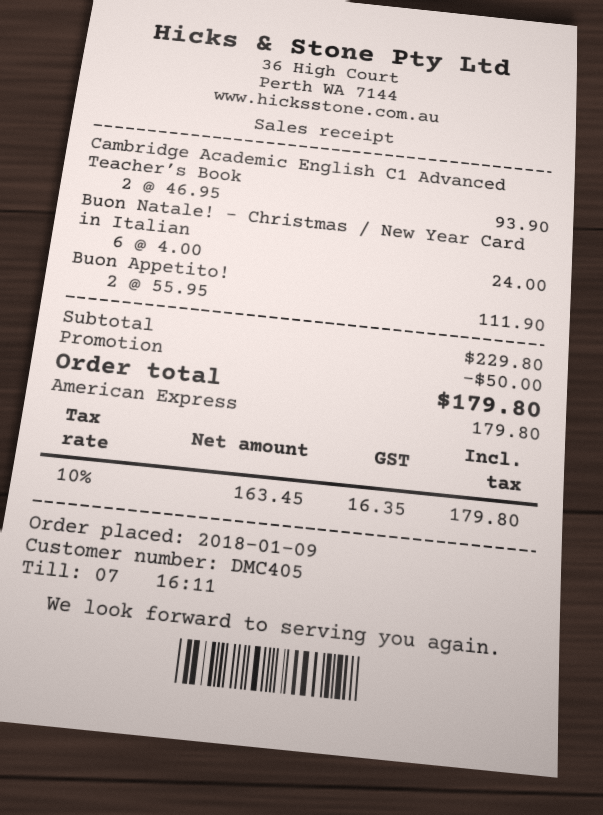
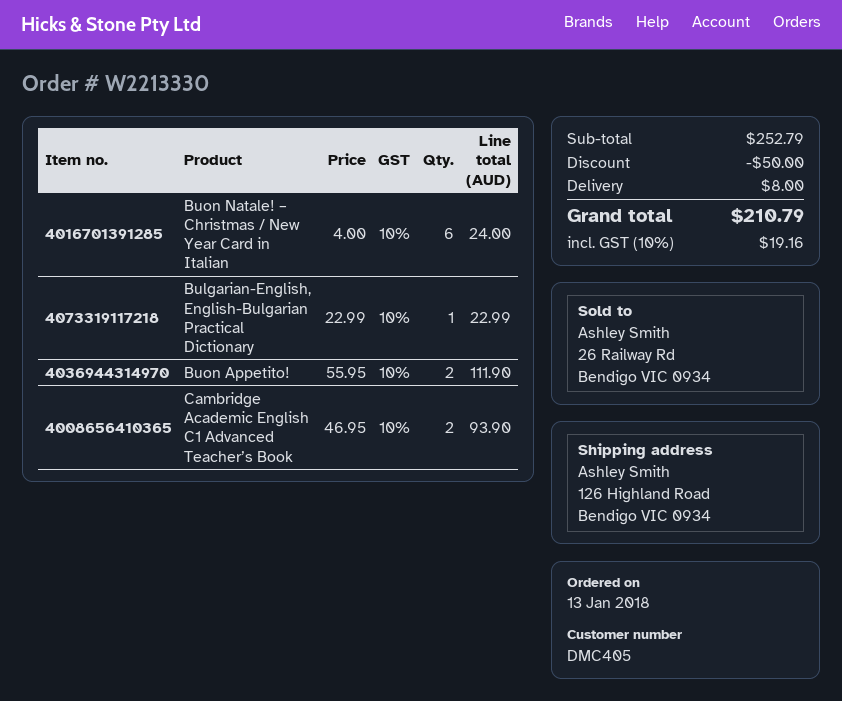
order date: 2018-01-09 -> 2018-01-13
Bulgarian-English, English-Bulgarian Practical Dictionary: none -> 1 x 22.99 = 22.99
subtotal: 229.80 -> 252.79
shipping: none -> 8.00
tax: 10% = 16.35 -> 10% = 19.16
total: 179.80 -> 210.79

